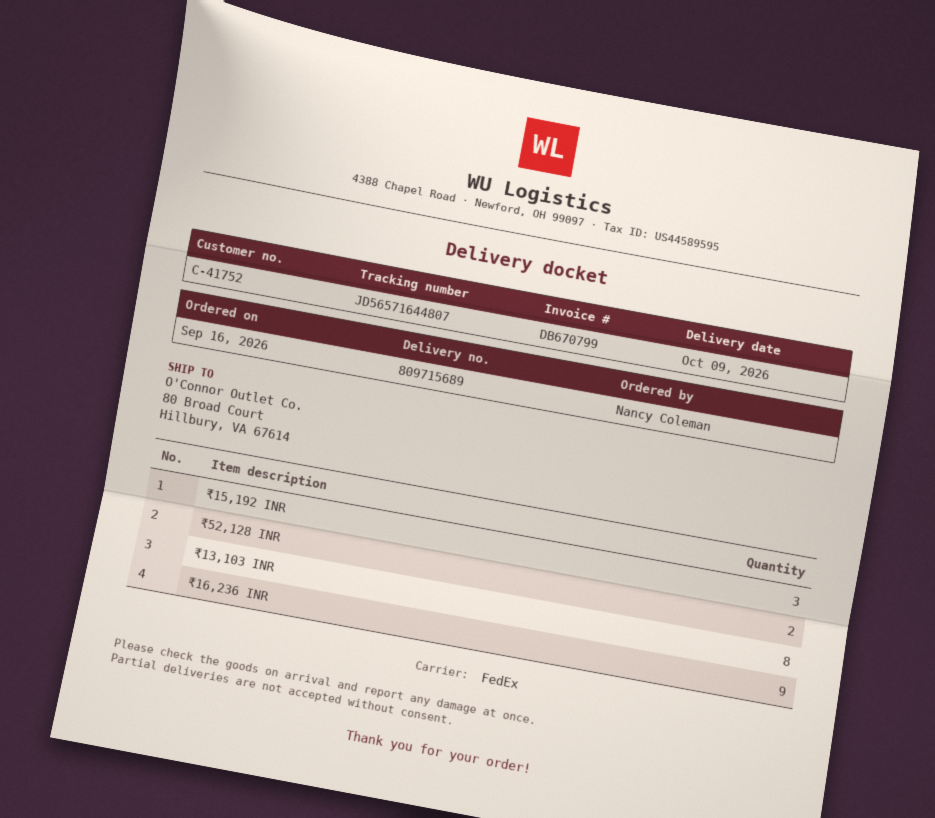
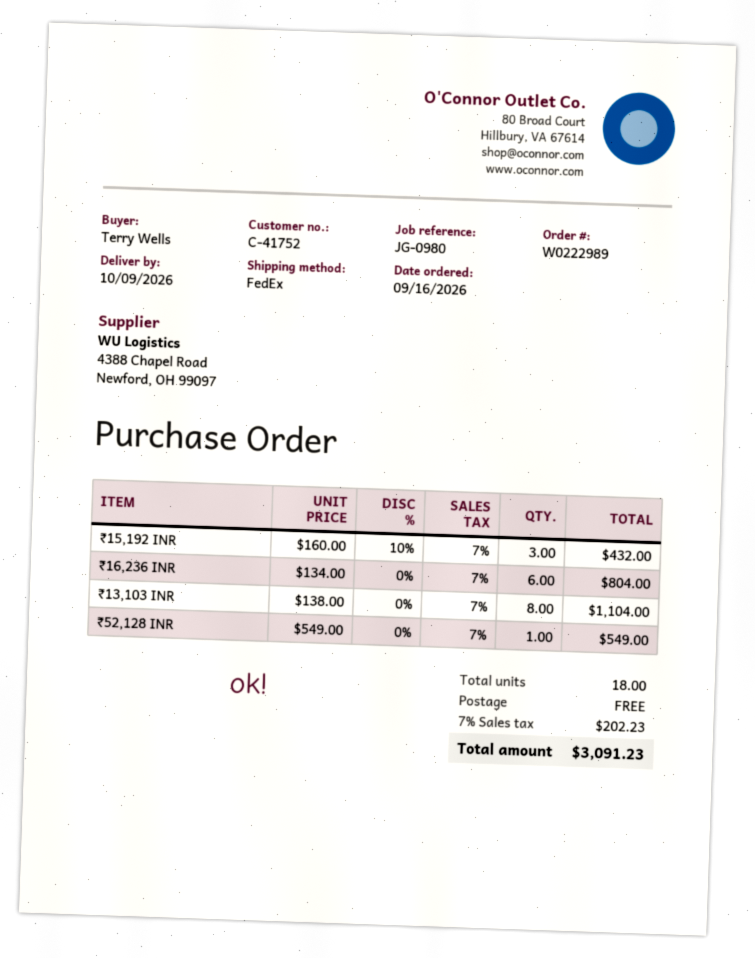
ordered by: Nancy Coleman -> Terry Wells
₹52,128 INR: 2 -> 1
₹16,236 INR: 9 -> 6

